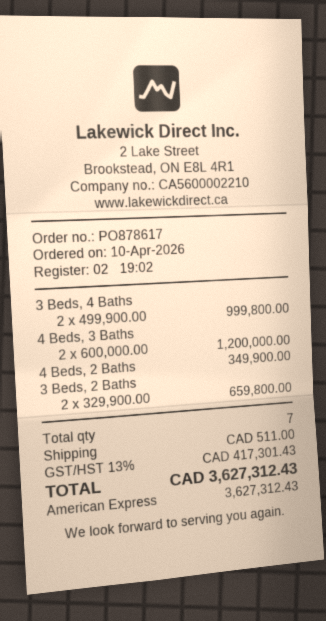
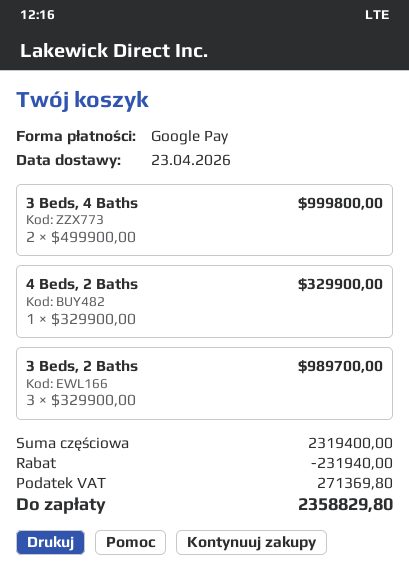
payment method: American Express -> Google Pay
4 Beds, 3 Baths: 2 x 600000.00 = 1200000.00 -> none
4 Beds, 2 Baths: 1 x 349900.00 = 349900.00 -> 1 x 329900.00 = 329900.00
3 Beds, 2 Baths: 2 x 329900.00 = 659800.00 -> 3 x 329900.00 = 989700.00
discount: none -> 231940.00
shipping: 511.00 -> none
tax: 417301.43 -> 271369.80
total: 3627312.43 -> 2358829.80

